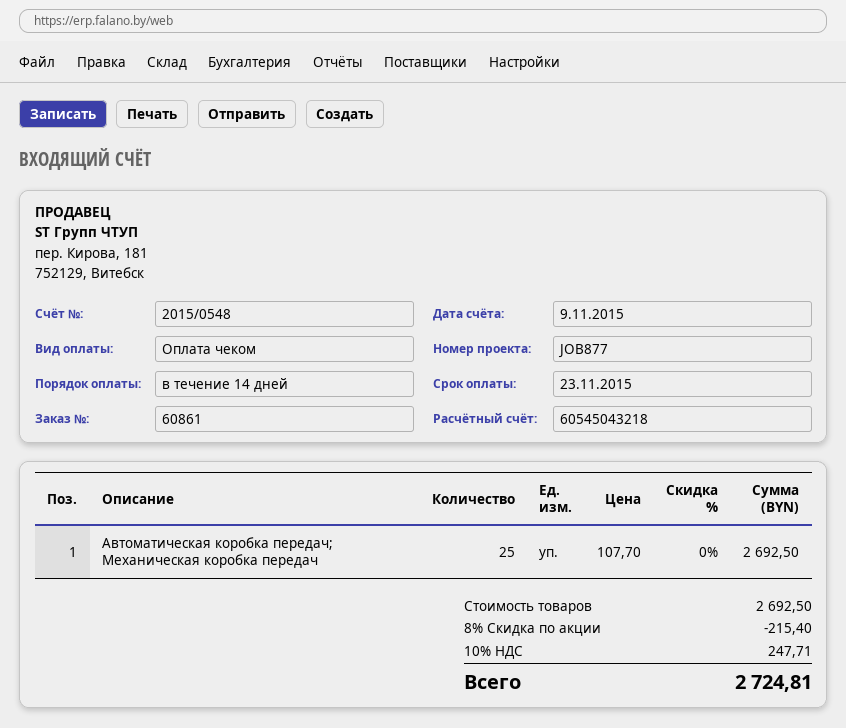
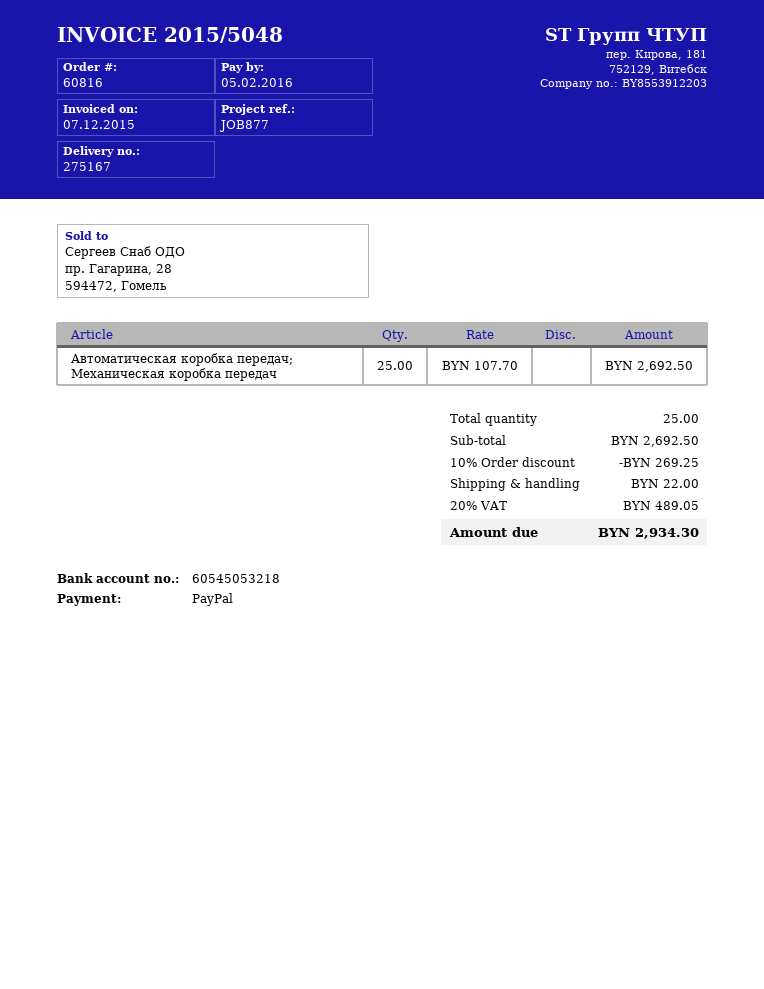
order number: 60861 -> 60816
invoice number: 2015/0548 -> 2015/5048
invoice date: 2015-11-09 -> 2015-12-07
due date: 2015-11-23 -> 2016-02-05
payment method: cheque -> PayPal
bank account: 60545043218 -> 60545053218
discount: 8% = 215.40 -> 10% = 269.25
shipping: none -> 22.00
tax: 10% = 247.71 -> 20% = 489.05
total: 2724.81 -> 2934.30

